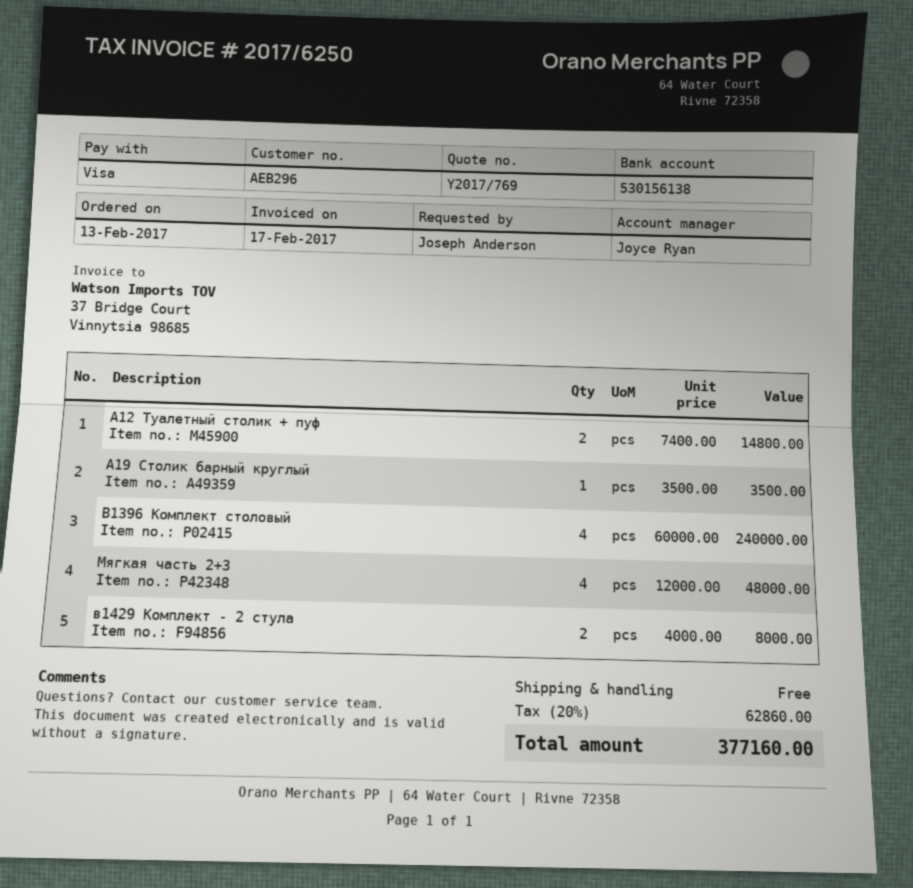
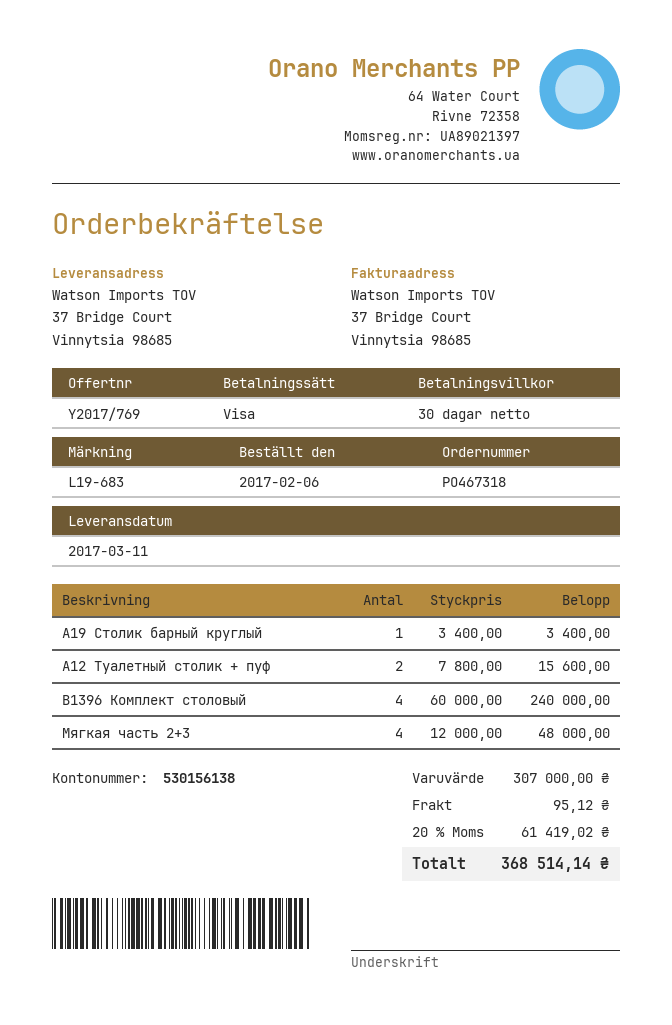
order date: 2017-02-13 -> 2017-02-06
А12 Туалетный столик + пуф: 2 x 7400.00 = 14800.00 -> 2 x 7800.00 = 15600.00
А19 Столик барный круглый: 1 x 3500.00 = 3500.00 -> 1 x 3400.00 = 3400.00
в1429 Комплект - 2 стула: 2 x 4000.00 = 8000.00 -> none
shipping: 0.00 -> 95.12
tax: 20% = 62860.00 -> 20% = 61419.02
total: 377160.00 -> 368514.14

